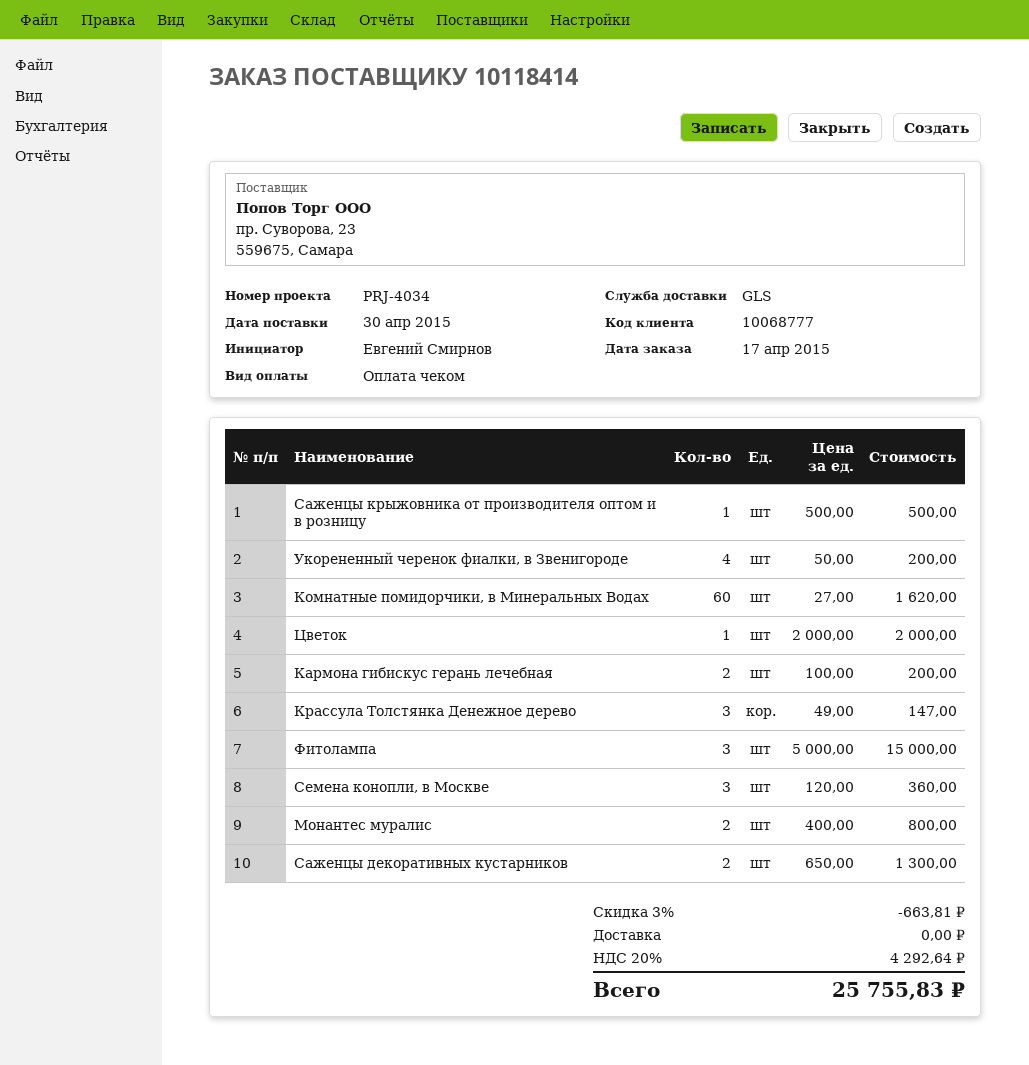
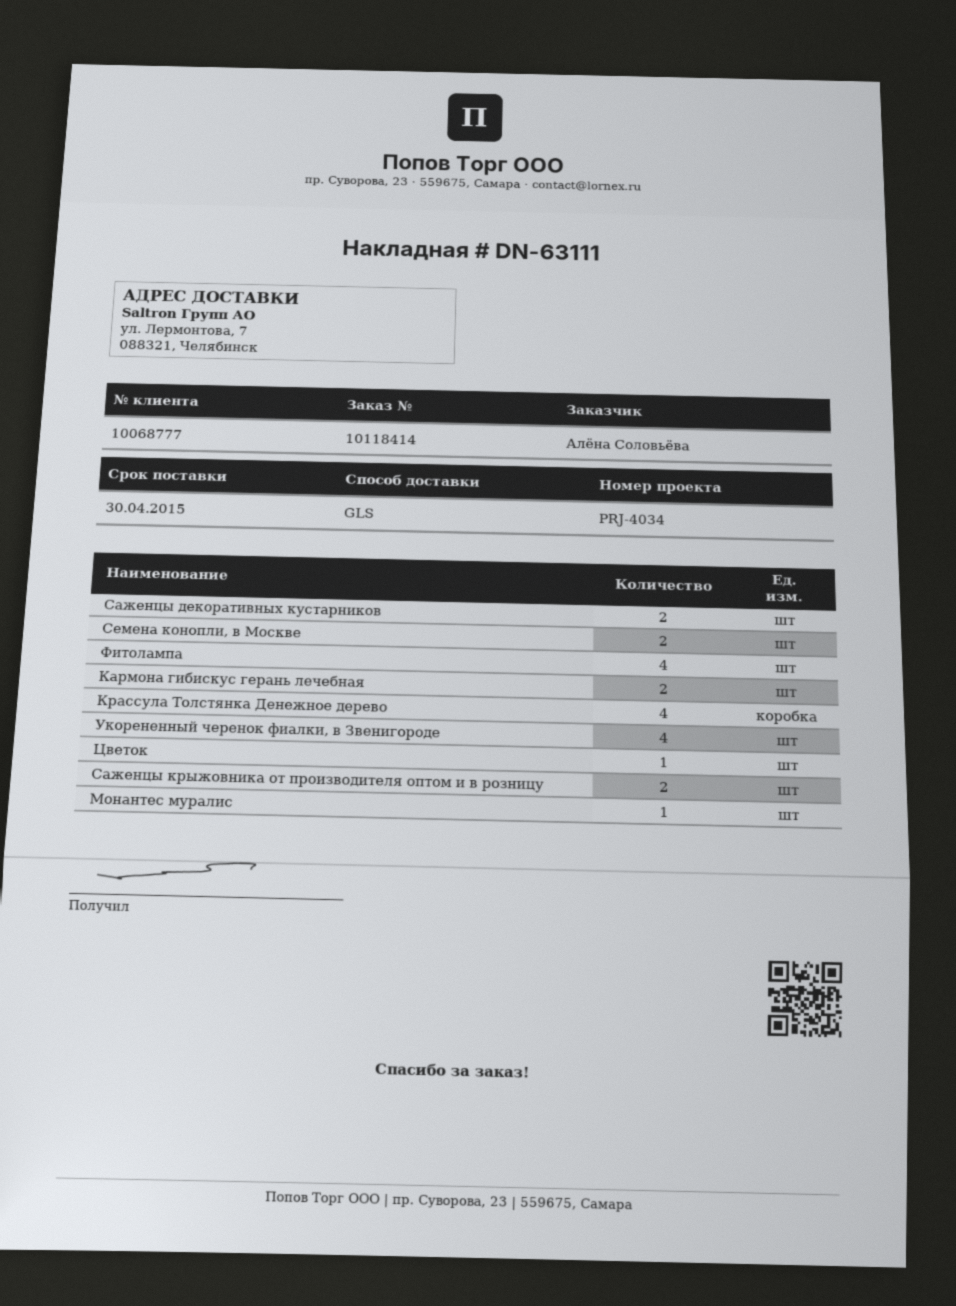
ordered by: Евгений Смирнов -> Алёна Соловьёва
Саженцы крыжовника от производителя оптом и в розницу: 1 -> 2
Комнатные помидорчики, в Минеральных Водах: 60 -> none
Крассула Толстянка Денежное дерево: 3 -> 4
Фитолампа: 3 -> 4
Семена конопли, в Москве: 3 -> 2
Монантес муралис: 2 -> 1

